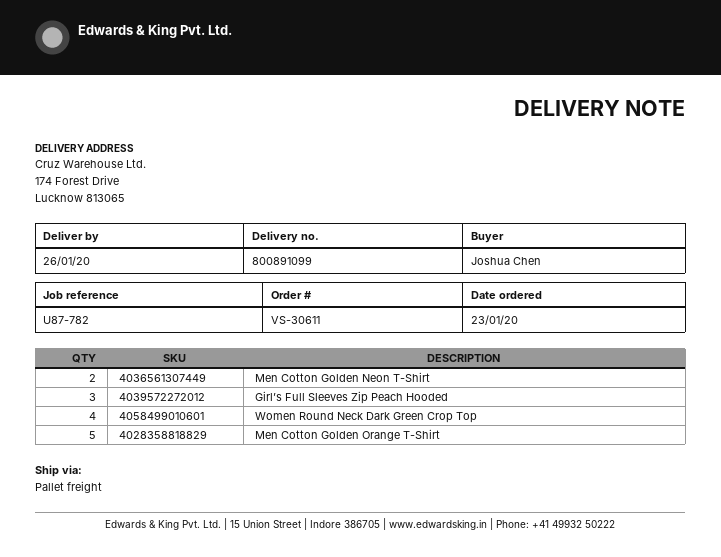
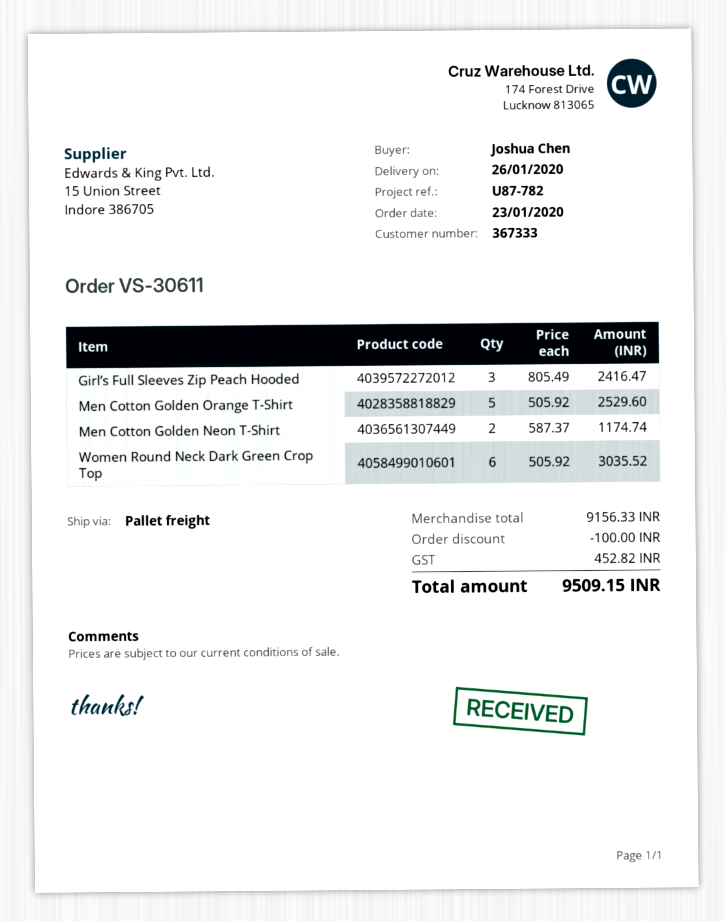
Women Round Neck Dark Green Crop Top: 4 -> 6

